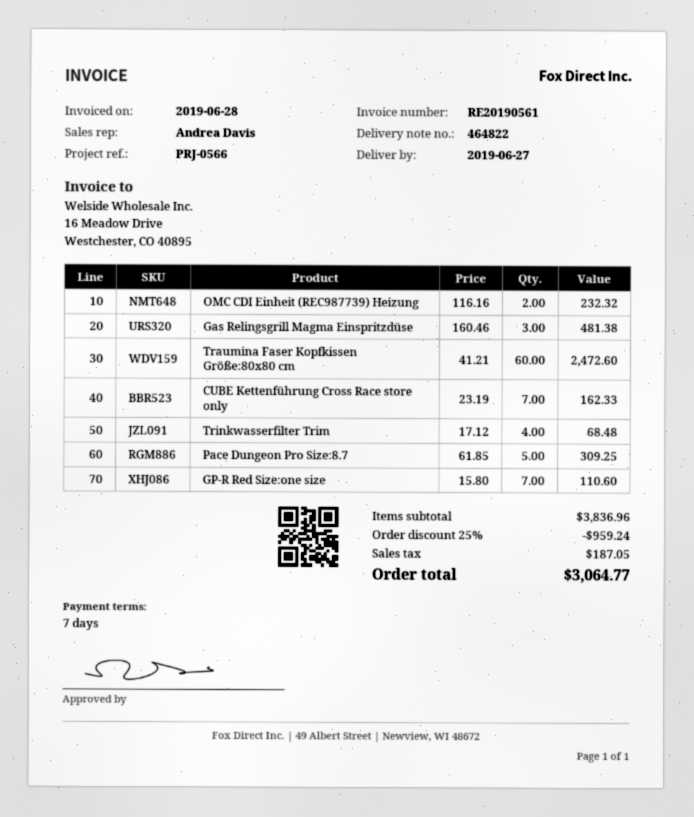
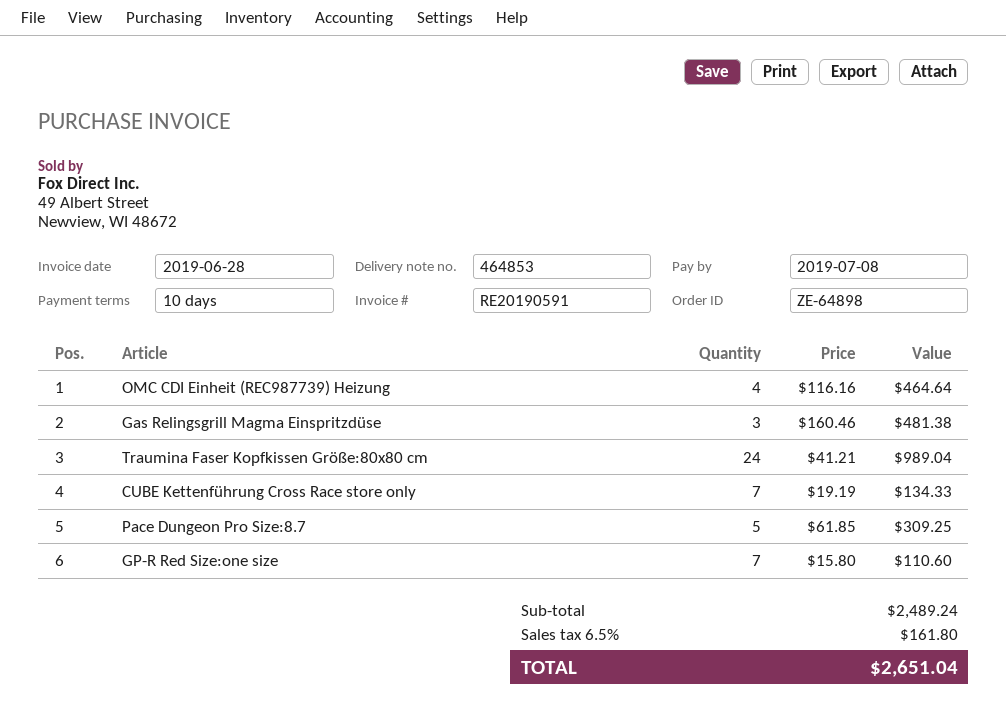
delivery note number: 464822 -> 464853
invoice number: RE20190561 -> RE20190591
payment terms: 7 days -> 10 days
OMC CDI Einheit (REC987739) Heizung: 2 x 116.16 = 232.32 -> 4 x 116.16 = 464.64
Traumina Faser Kopfkissen Größe:80x80 cm: 60 x 41.21 = 2472.60 -> 24 x 41.21 = 989.04
CUBE Kettenführung Cross Race store only: 7 x 23.19 = 162.33 -> 7 x 19.19 = 134.33
Trinkwasserfilter Trim: 4 x 17.12 = 68.48 -> none
subtotal: 3836.96 -> 2489.24
discount: 25% = 959.24 -> none
tax: 187.05 -> 161.80
total: 3064.77 -> 2651.04

